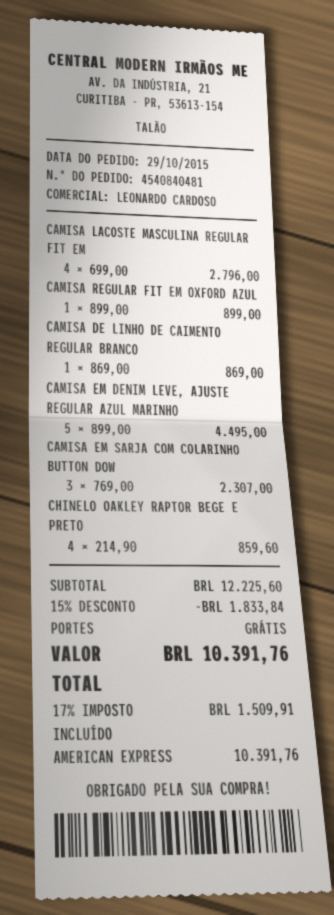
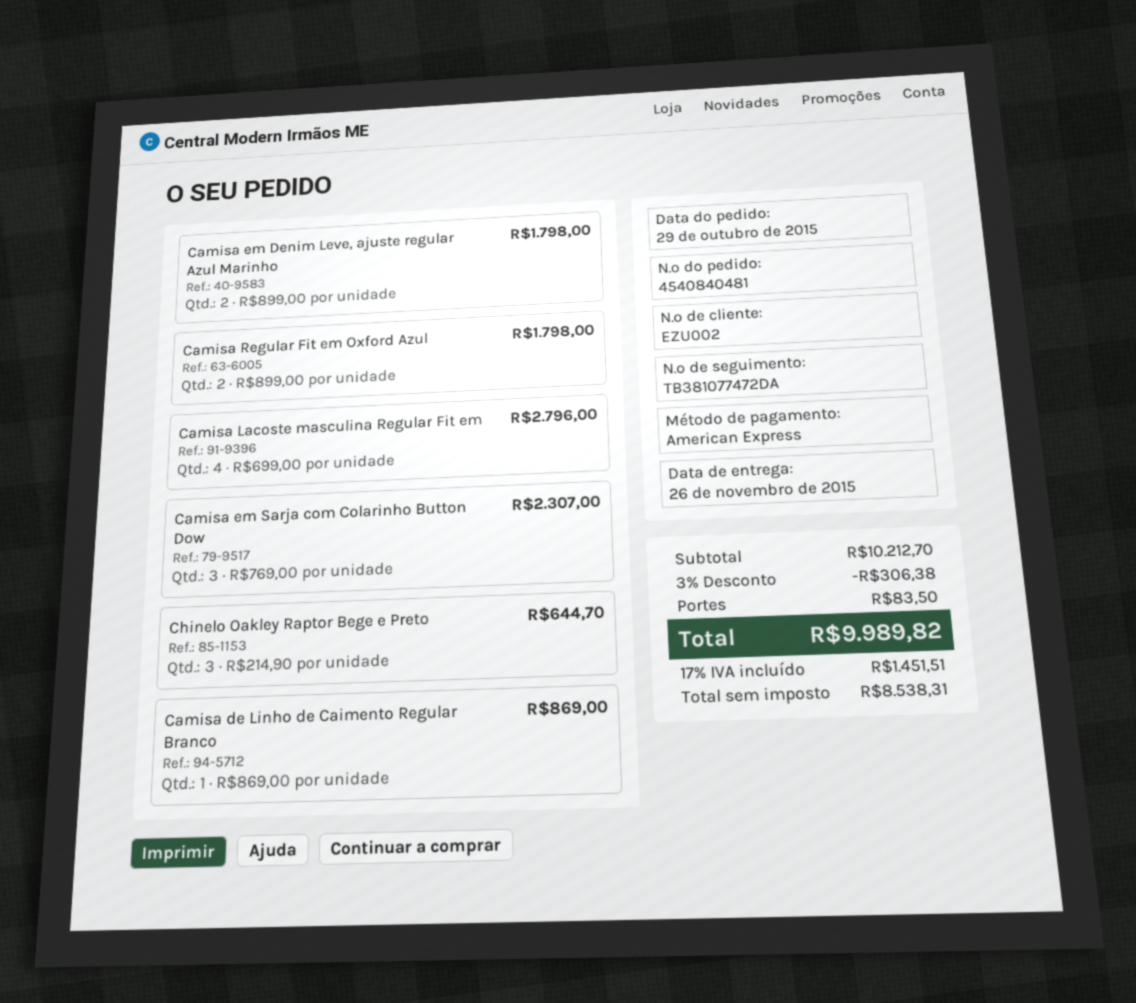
CAMISA REGULAR FIT EM OXFORD AZUL: 1 x 899.00 = 899.00 -> 2 x 899.00 = 1798.00
CAMISA EM DENIM LEVE, AJUSTE REGULAR AZUL MARINHO: 5 x 899.00 = 4495.00 -> 2 x 899.00 = 1798.00
CHINELO OAKLEY RAPTOR BEGE E PRETO: 4 x 214.90 = 859.60 -> 3 x 214.90 = 644.70
subtotal: 12225.60 -> 10212.70
discount: 15% = 1833.84 -> 3% = 306.38
shipping: 0.00 -> 83.50
tax: 17% = 1509.91 -> 17% = 1451.51
total: 10391.76 -> 9989.82

